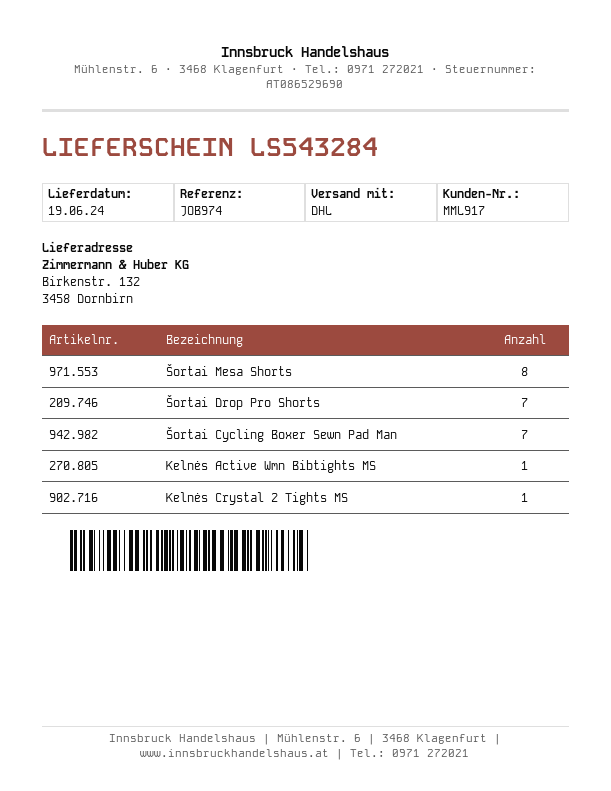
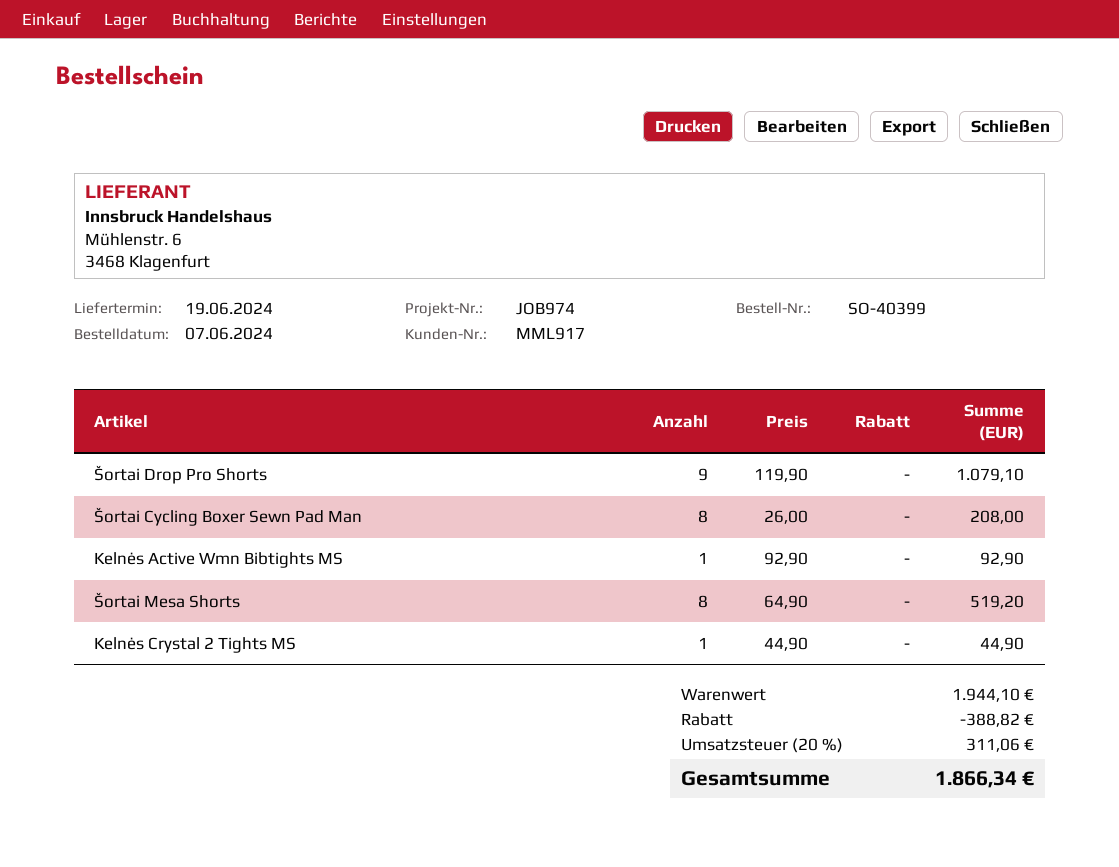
Šortai Drop Pro Shorts: 7 -> 9
Šortai Cycling Boxer Sewn Pad Man: 7 -> 8

